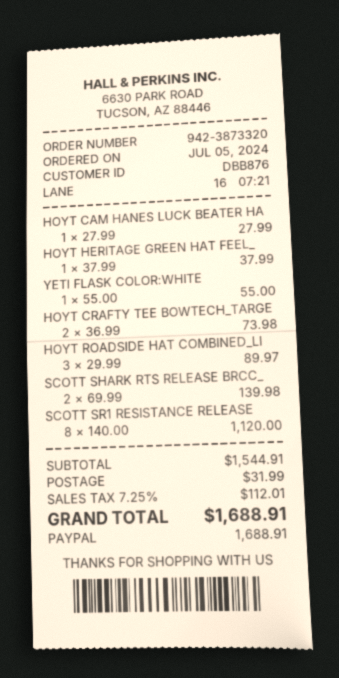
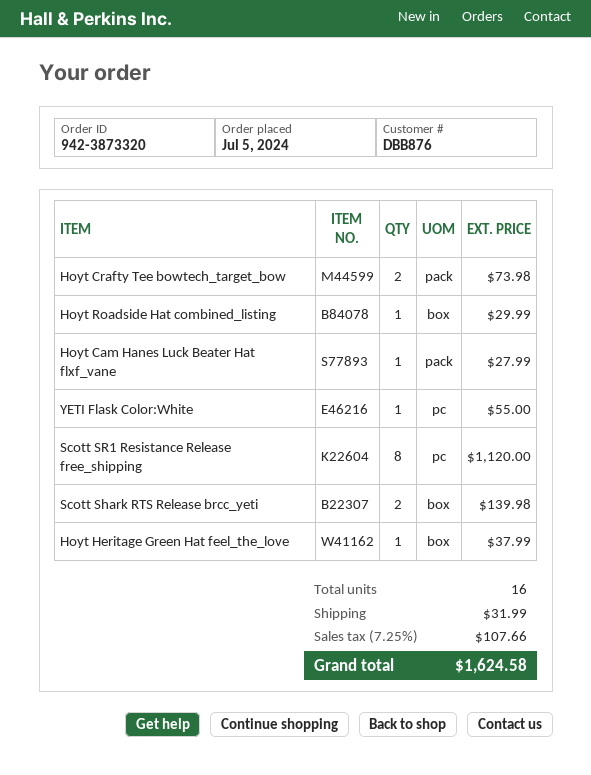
HOYT ROADSIDE HAT COMBINED_LI: 3 for 89.97 -> 1 for 29.99
tax: 7.25% = 112.01 -> 7.25% = 107.66
total: 1688.91 -> 1624.58

